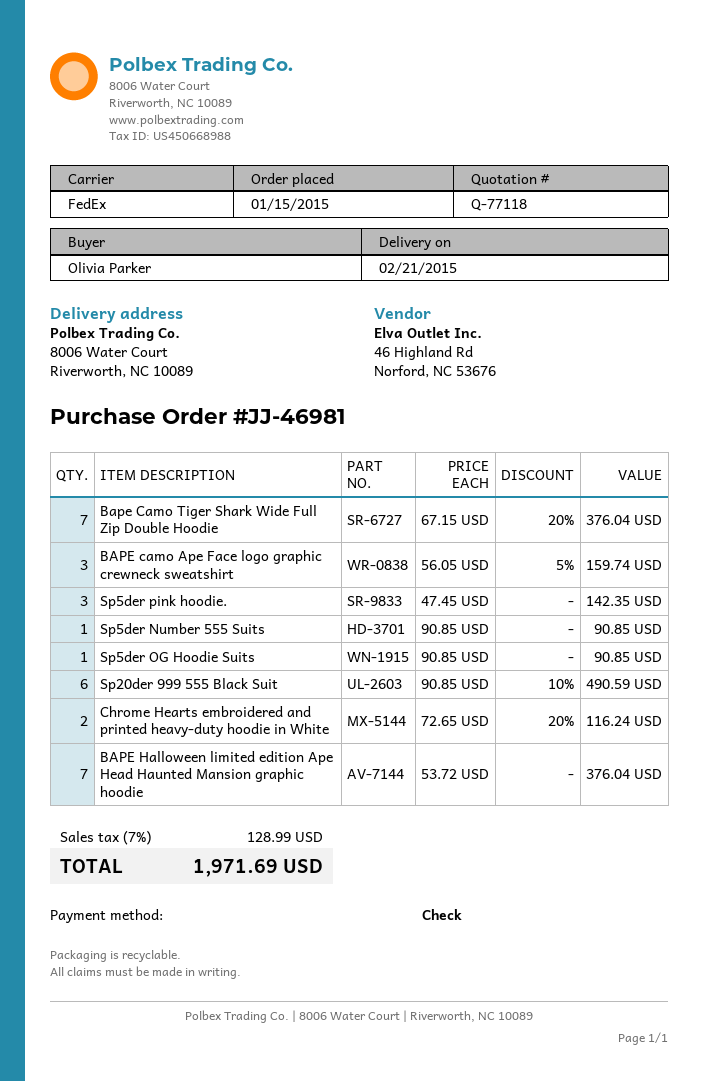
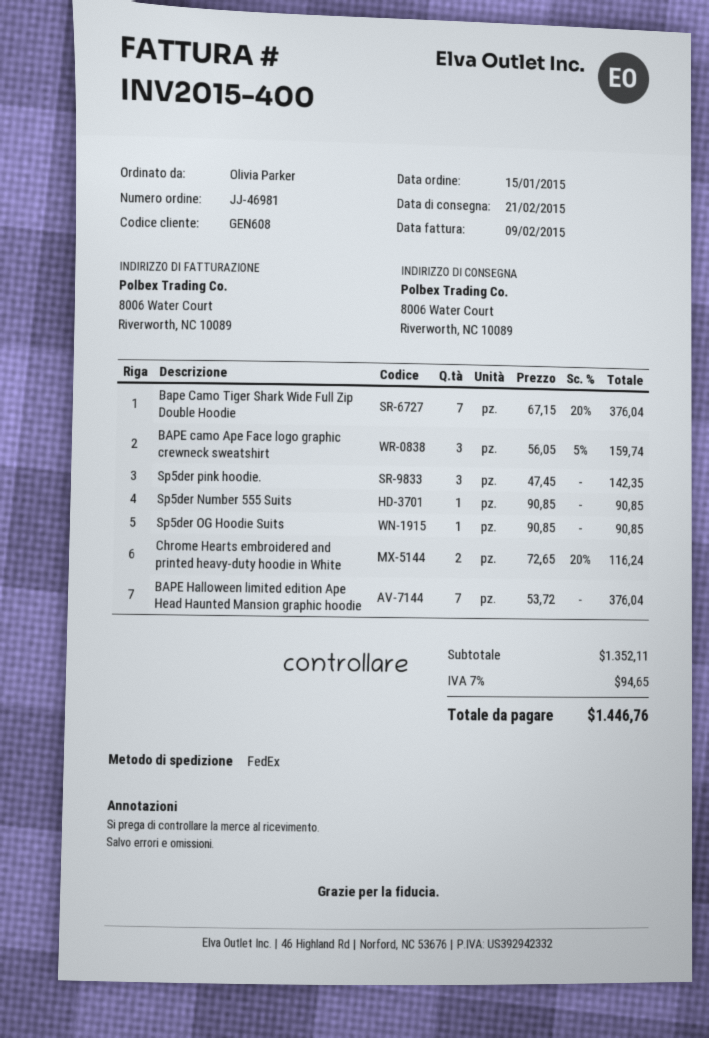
Sp20der 999 555 Black Suit: 6 x 90.85 - 10% = 490.59 -> none
tax: 7% = 128.99 -> 7% = 94.65
total: 1971.69 -> 1446.76

